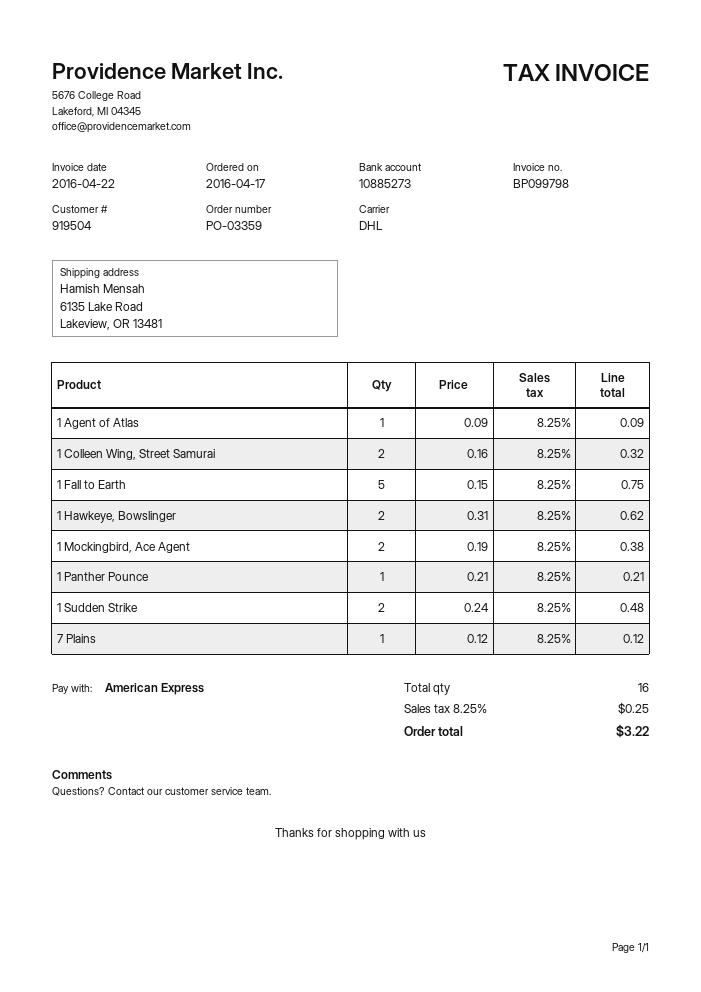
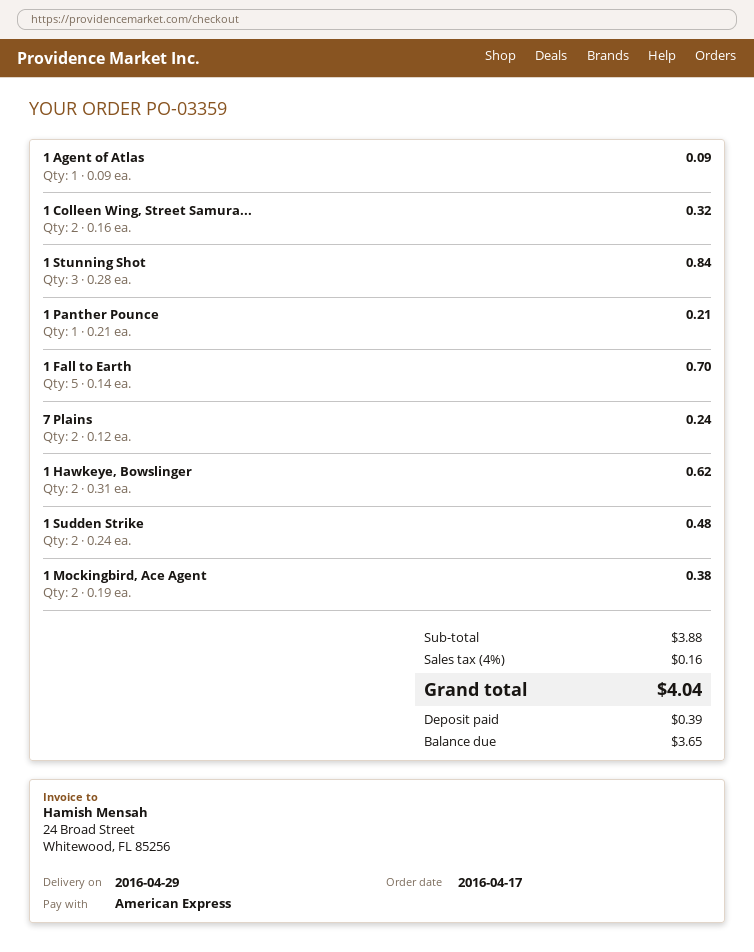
1 Fall to Earth: 5 x 0.15 = 0.75 -> 5 x 0.14 = 0.70
7 Plains: 1 x 0.12 = 0.12 -> 2 x 0.12 = 0.24
1 Stunning Shot: none -> 3 x 0.28 = 0.84
tax: 8.25% = 0.25 -> 4% = 0.16
total: 3.22 -> 4.04

